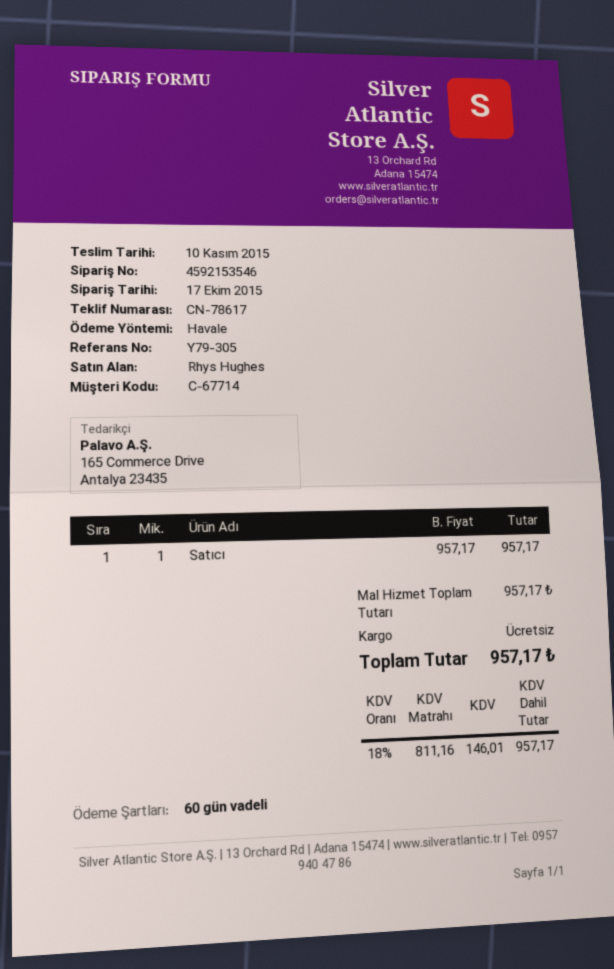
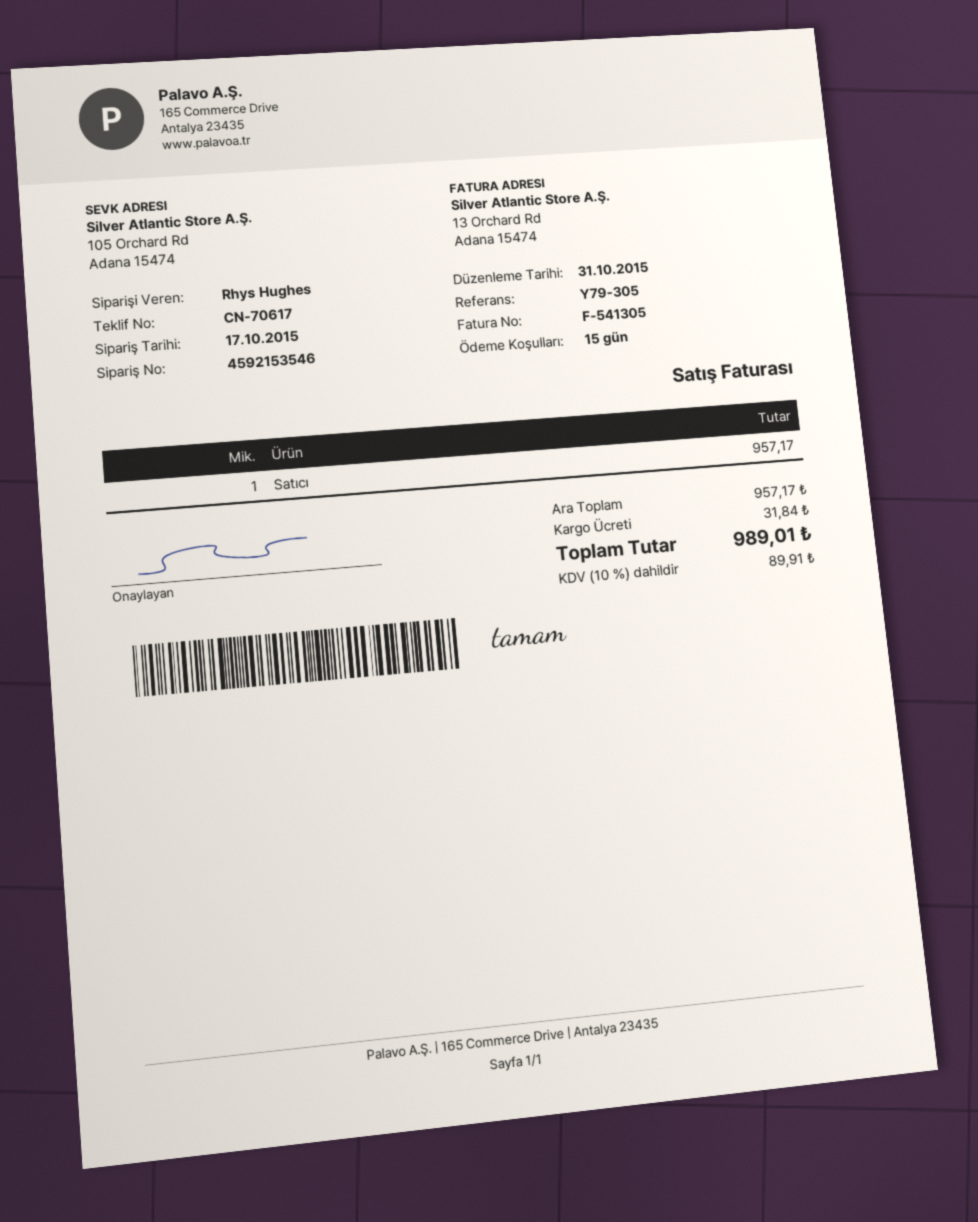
quote number: CN-78617 -> CN-70617
payment terms: 60 days -> 15 days
shipping: 0.00 -> 31.84
tax: 18% = 146.01 -> 10% = 89.91
total: 957.17 -> 989.01

